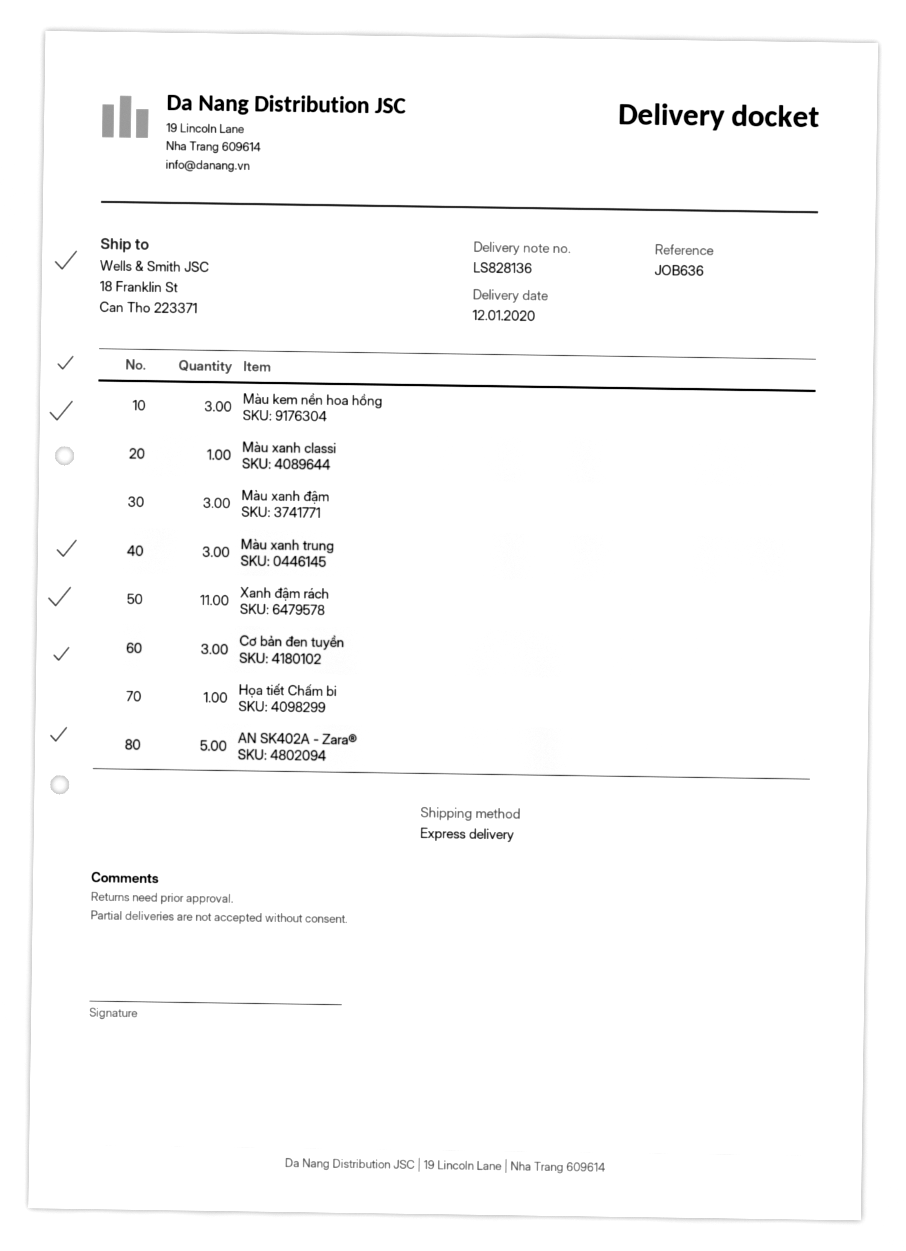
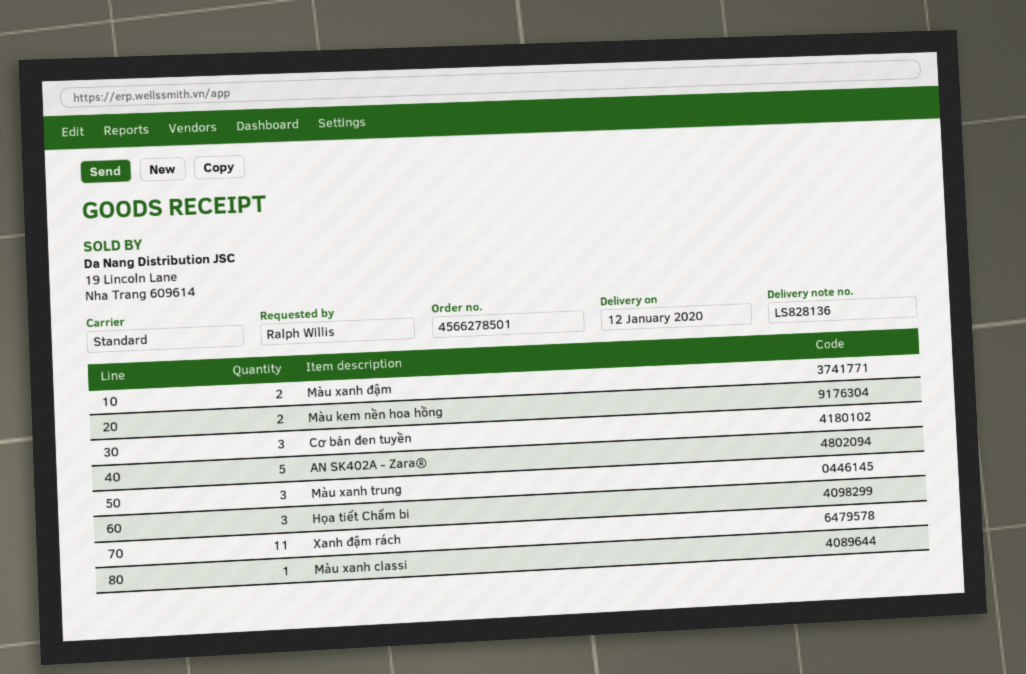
shipping method: express -> standard
Màu kem nền hoa hồng: 3 -> 2
Màu xanh đậm: 3 -> 2
Họa tiết Chấm bi: 1 -> 3

